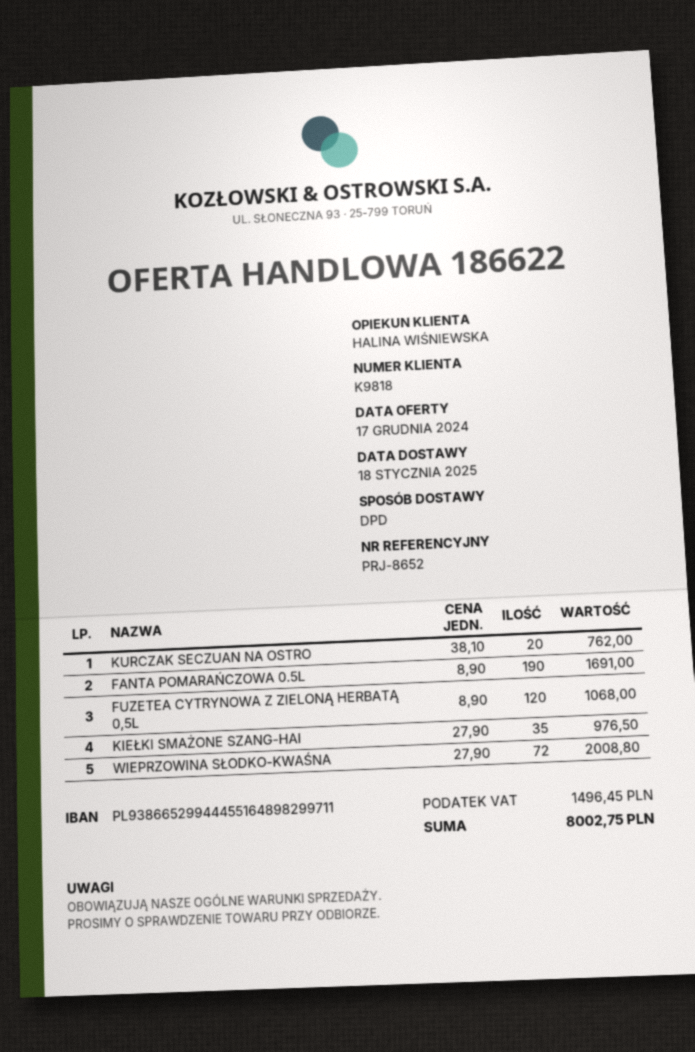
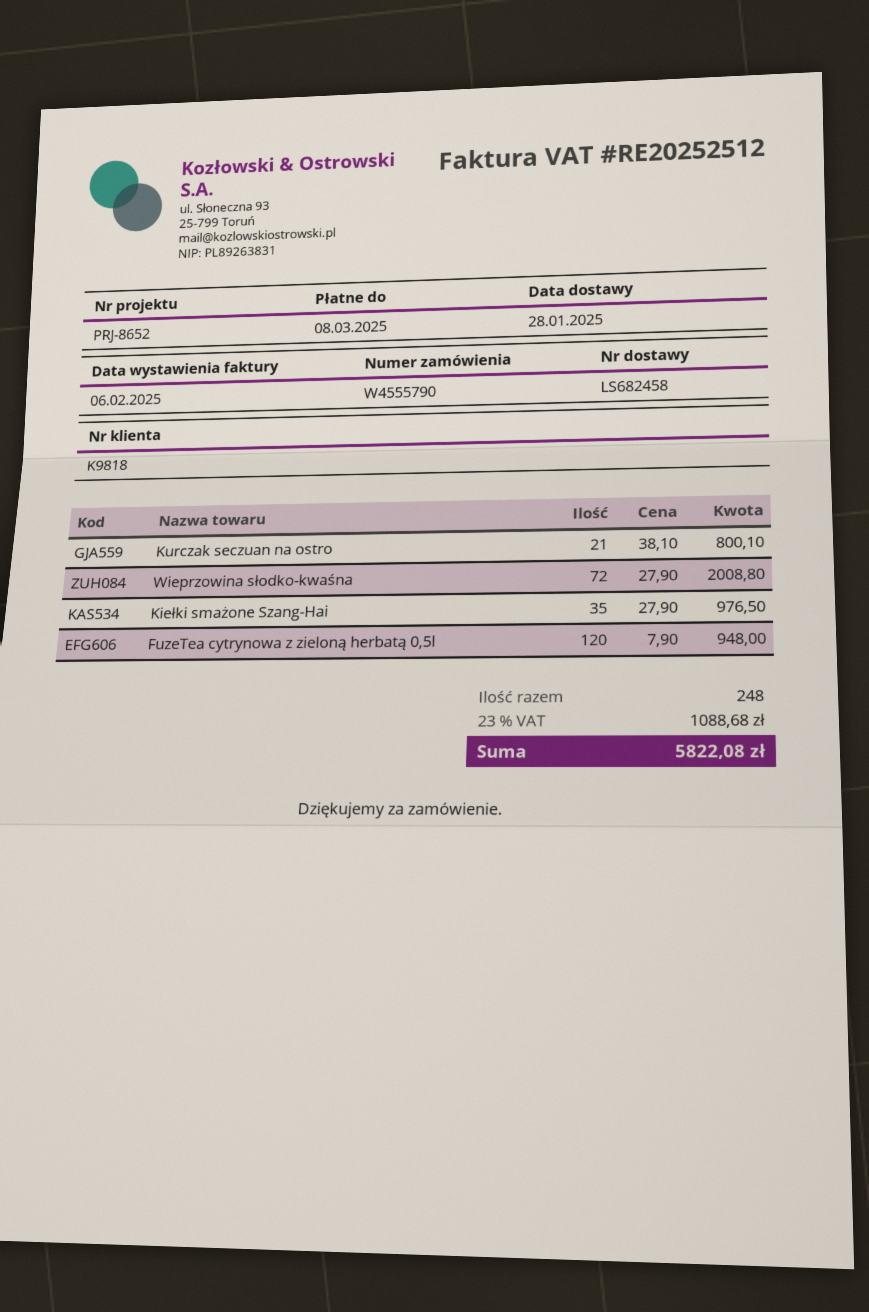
delivery date: 2025-01-18 -> 2025-01-28
KURCZAK SECZUAN NA OSTRO: 20 x 38.10 = 762.00 -> 21 x 38.10 = 800.10
FANTA POMARAŃCZOWA 0.5L: 190 x 8.90 = 1691.00 -> none
FUZETEA CYTRYNOWA Z ZIELONĄ HERBATĄ 0,5L: 120 x 8.90 = 1068.00 -> 120 x 7.90 = 948.00
tax: 1496.45 -> 1088.68
total: 8002.75 -> 5822.08

